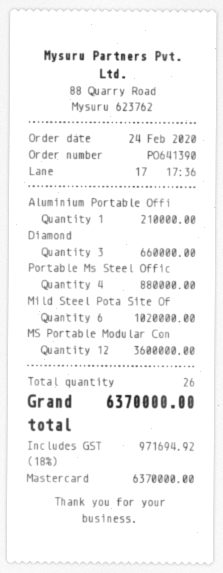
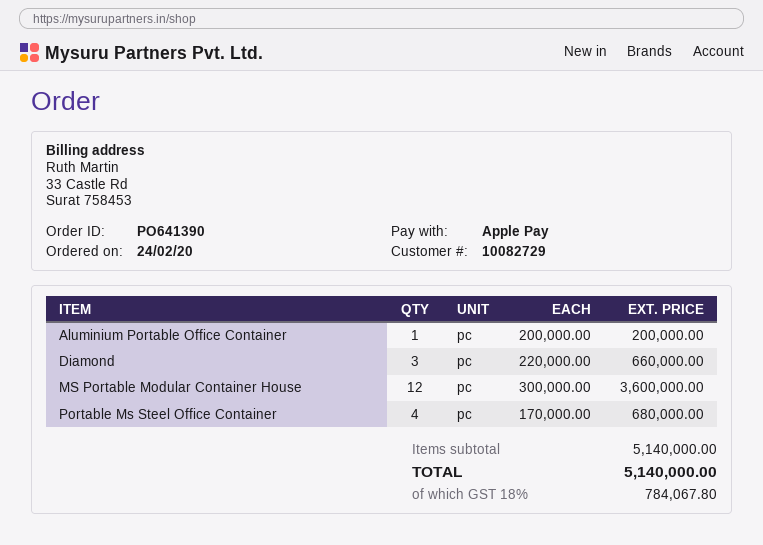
payment method: Mastercard -> Apple Pay
Aluminium Portable Offi: 1 for 210000.00 -> 1 for 200000.00
Portable Ms Steel Offic: 4 for 880000.00 -> 4 for 680000.00
Mild Steel Pota Site Of: 6 for 1020000.00 -> none
tax: 18% = 971694.92 -> 18% = 784067.80
total: 6370000.00 -> 5140000.00

